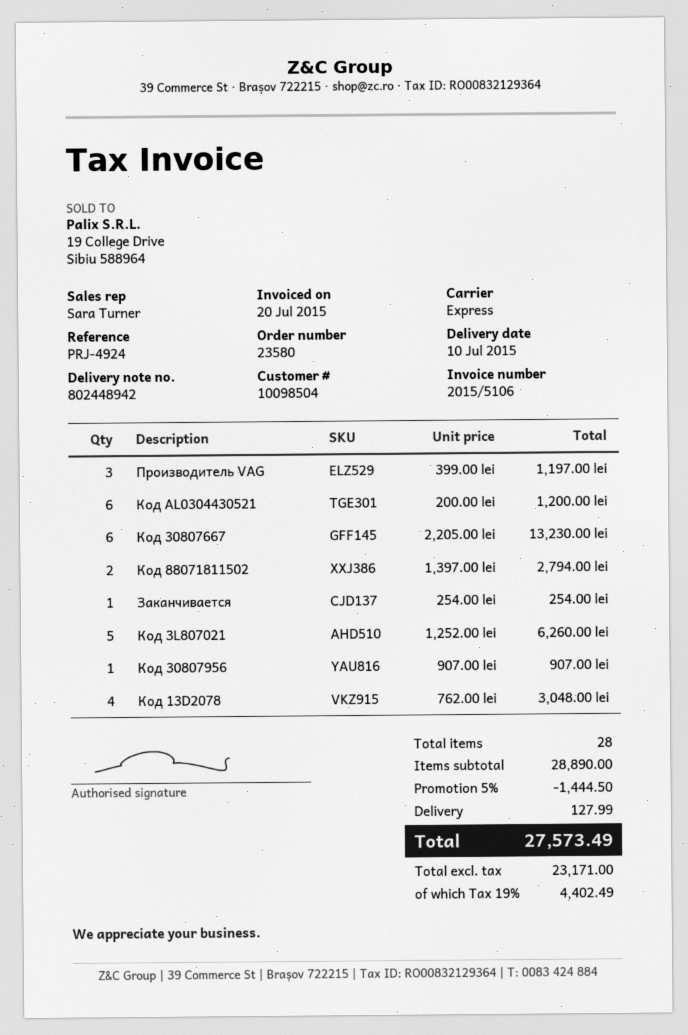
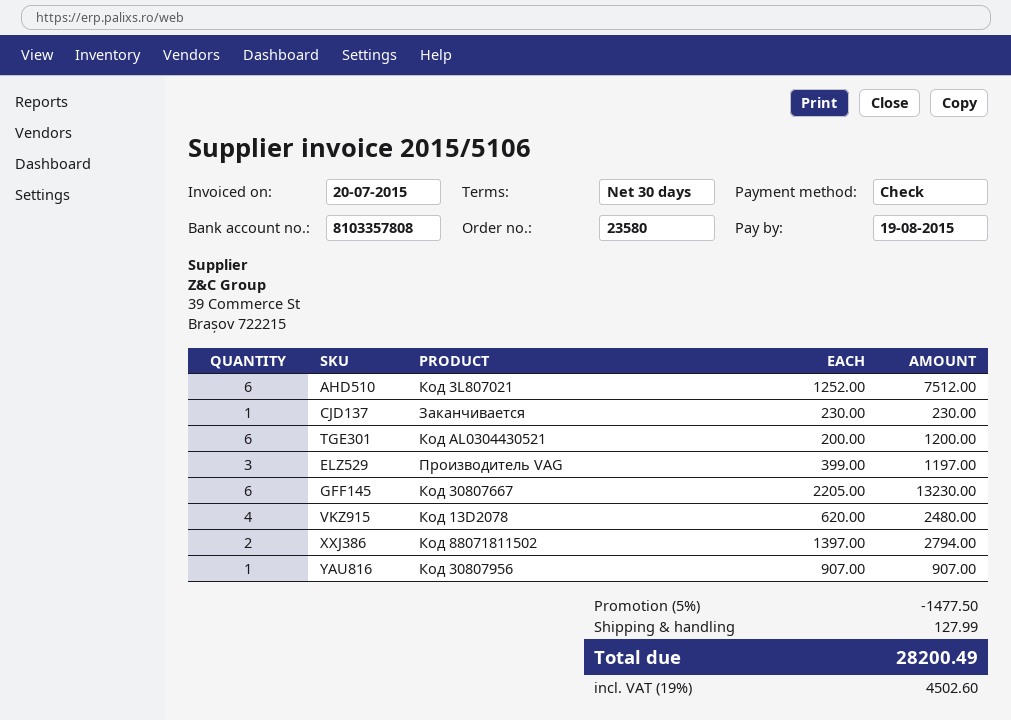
Заканчивается: 1 x 254.00 = 254.00 -> 1 x 230.00 = 230.00
Код 3L807021: 5 x 1252.00 = 6260.00 -> 6 x 1252.00 = 7512.00
Код 13D2078: 4 x 762.00 = 3048.00 -> 4 x 620.00 = 2480.00
discount: 5% = 1444.50 -> 5% = 1477.50
tax: 19% = 4402.49 -> 19% = 4502.60
total: 27573.49 -> 28200.49

